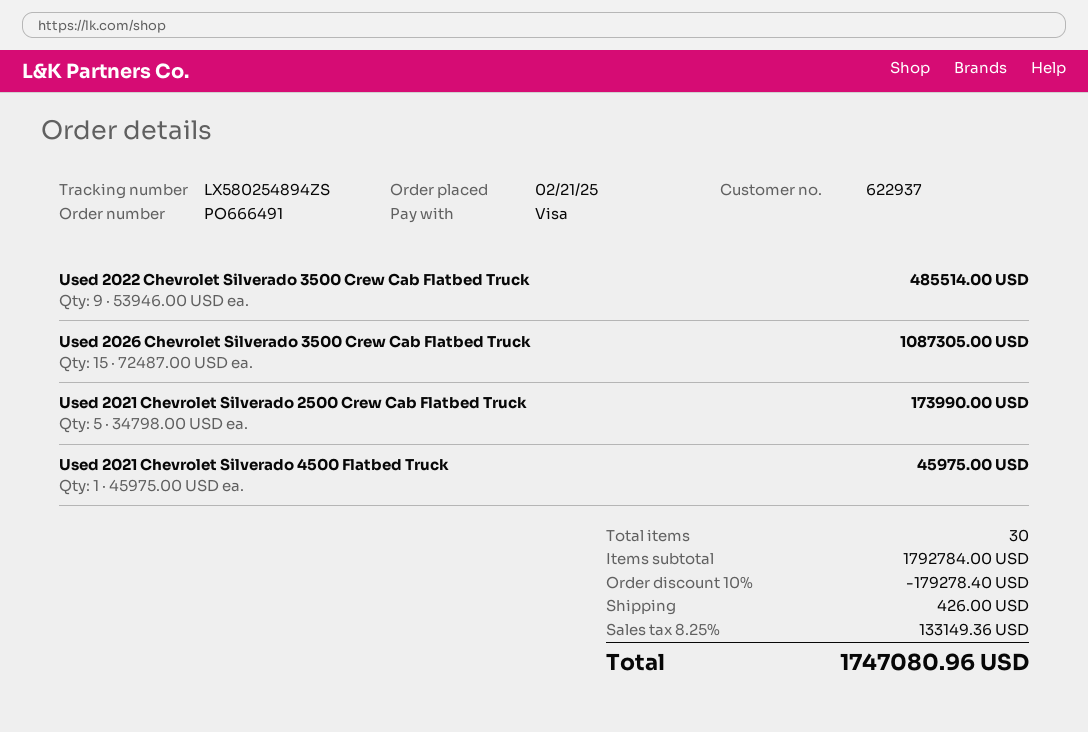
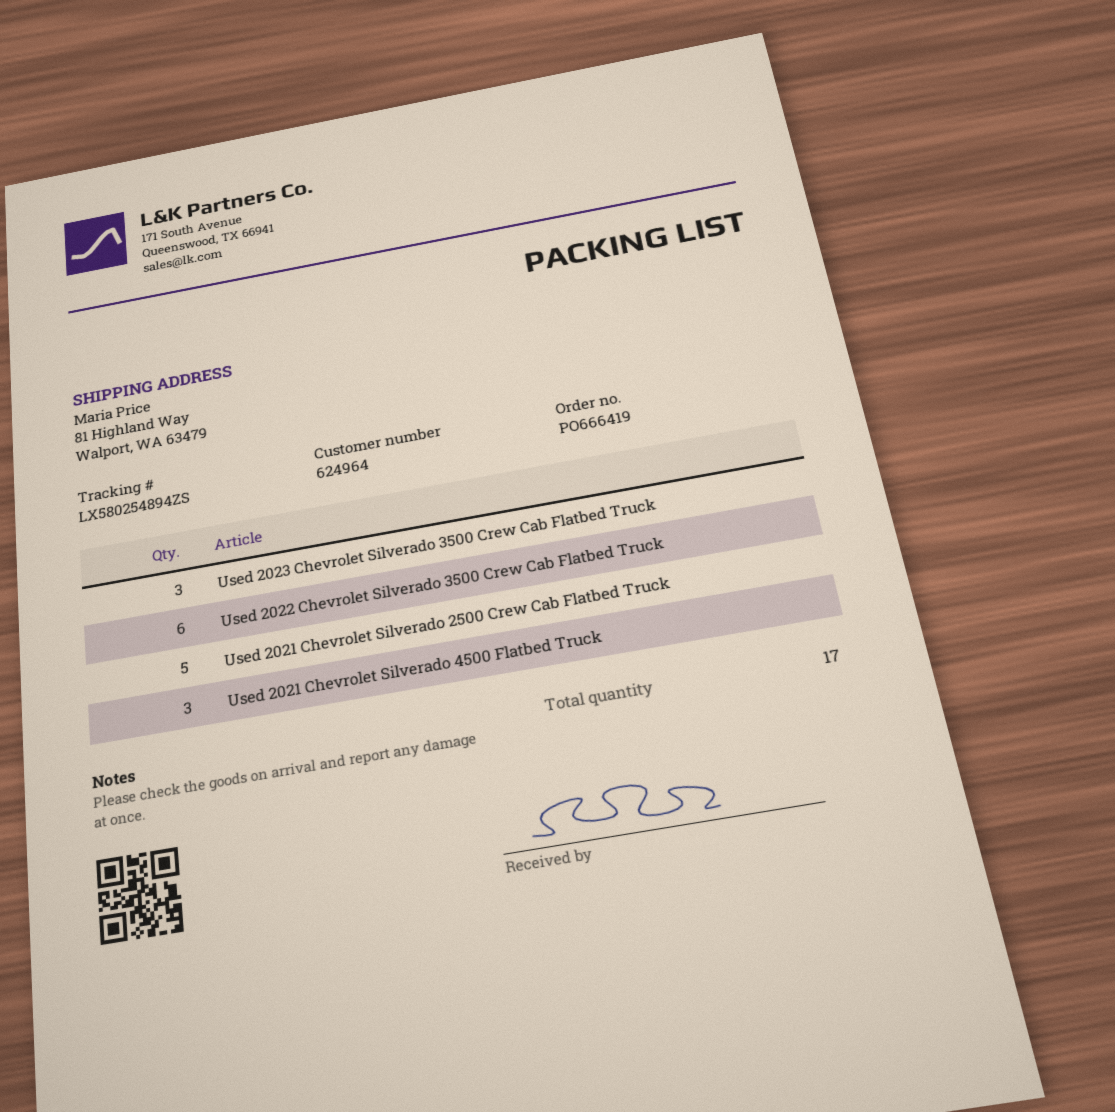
order number: PO666491 -> PO666419
customer number: 622937 -> 624964
Used 2022 Chevrolet Silverado 3500 Crew Cab Flatbed Truck: 9 -> 6
Used 2026 Chevrolet Silverado 3500 Crew Cab Flatbed Truck: 15 -> none
Used 2021 Chevrolet Silverado 4500 Flatbed Truck: 1 -> 3
Used 2023 Chevrolet Silverado 3500 Crew Cab Flatbed Truck: none -> 3
total quantity: 30 -> 17

